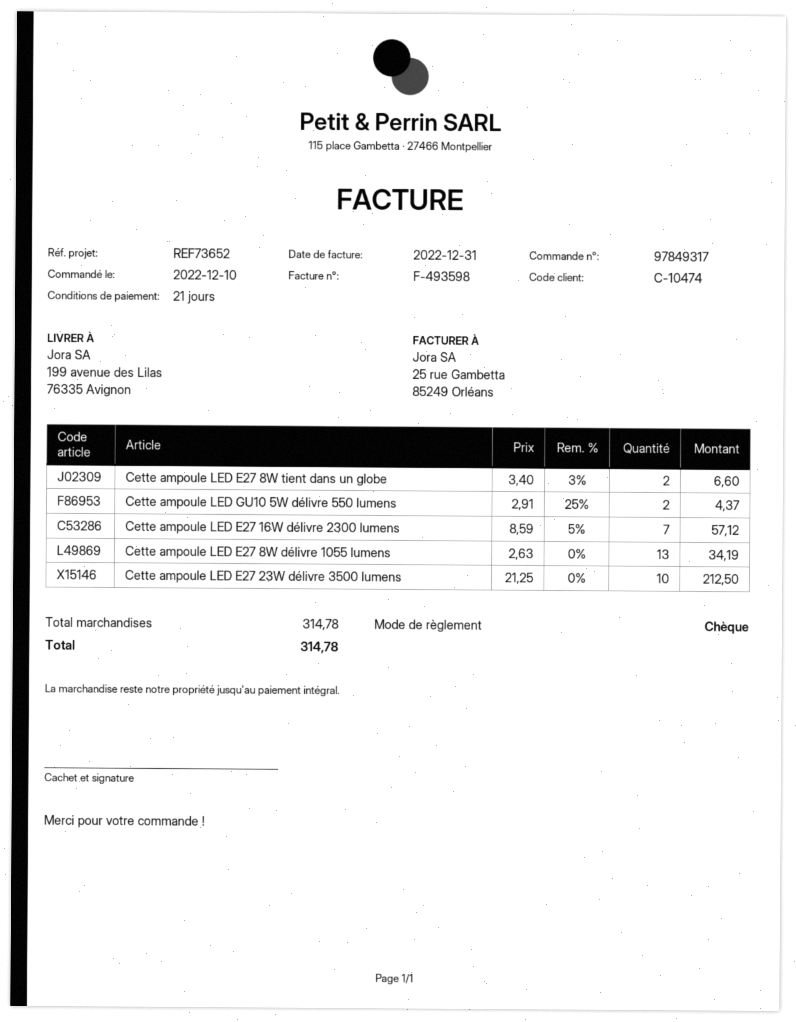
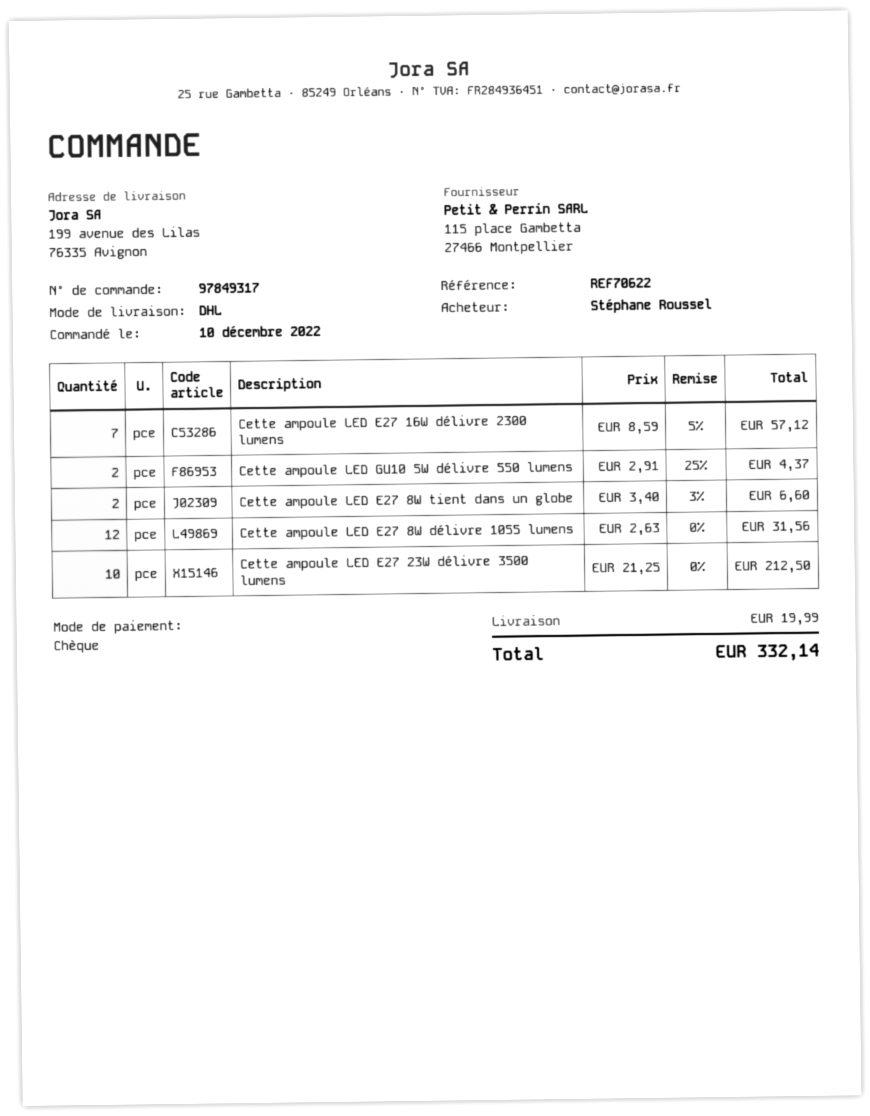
reference: REF73652 -> REF70622
Cette ampoule LED E27 8W délivre 1055 lumens: 13 x 2.63 = 34.19 -> 12 x 2.63 = 31.56
shipping: none -> 19.99
total: 314.78 -> 332.14

